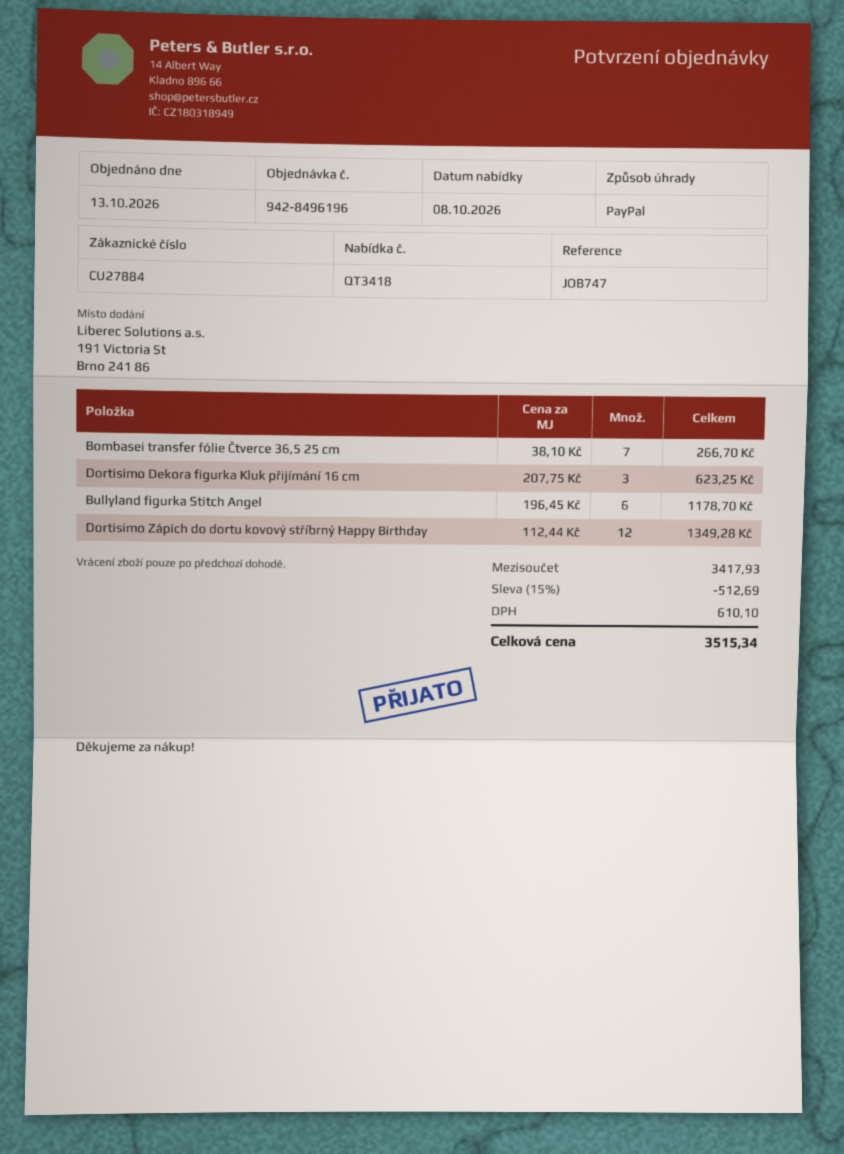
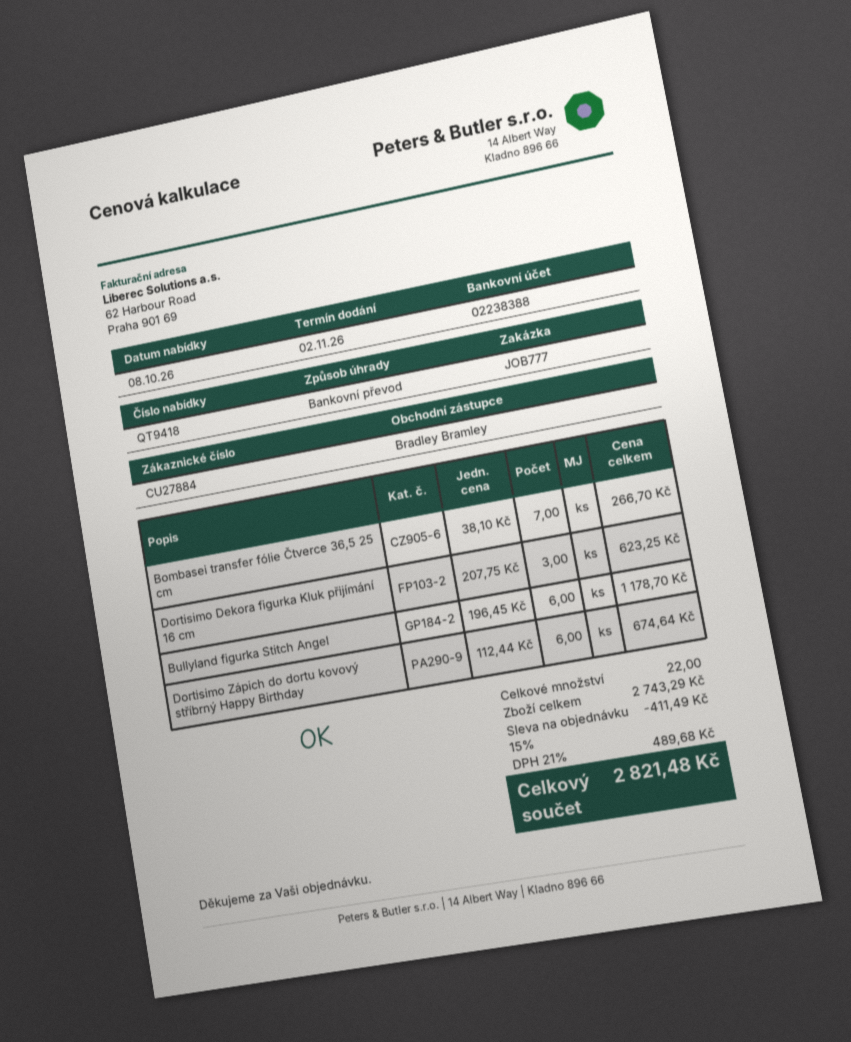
quote number: QT3418 -> QT9418
reference: JOB747 -> JOB777
payment method: PayPal -> bank transfer
Dortisimo Zápich do dortu kovový stříbrný Happy Birthday: 12 x 112.44 = 1349.28 -> 6 x 112.44 = 674.64
subtotal: 3417.93 -> 2743.29
discount: 15% = 512.69 -> 15% = 411.49
tax: 610.10 -> 489.68
total: 3515.34 -> 2821.48

